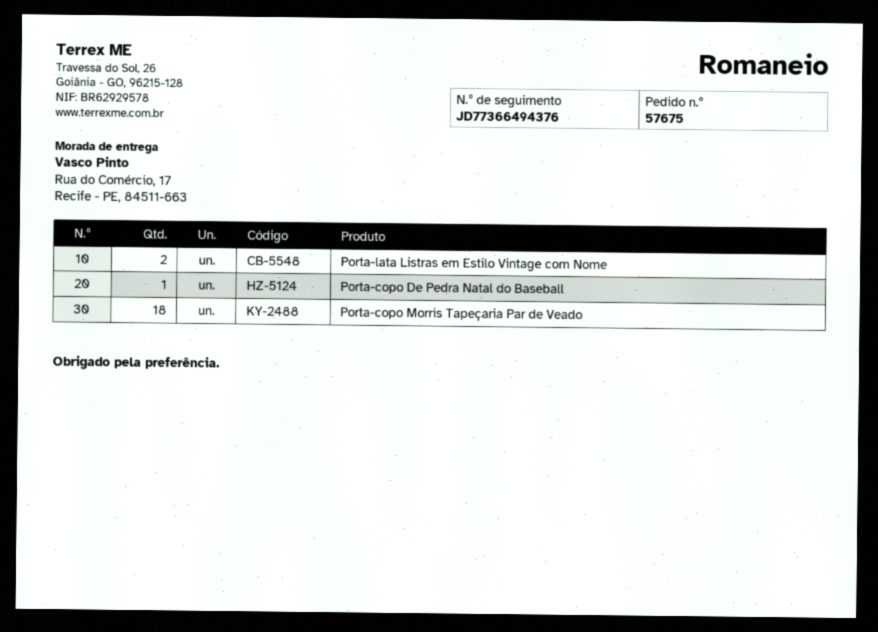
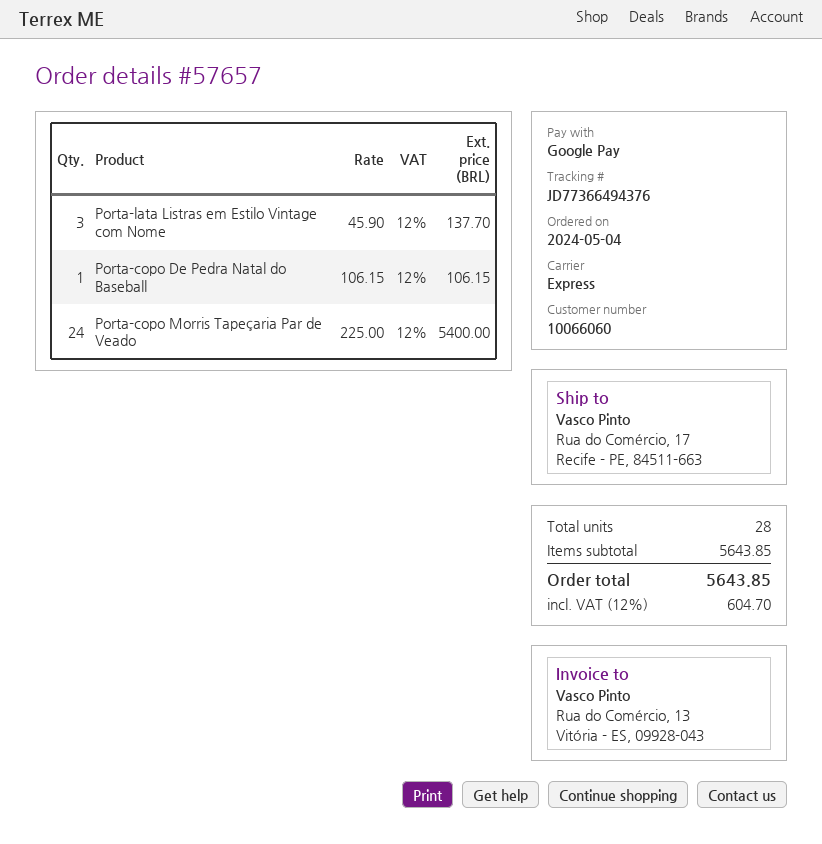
order number: 57675 -> 57657
Porta-lata Listras em Estilo Vintage com Nome: 2 -> 3
Porta-copo Morris Tapeçaria Par de Veado: 18 -> 24

